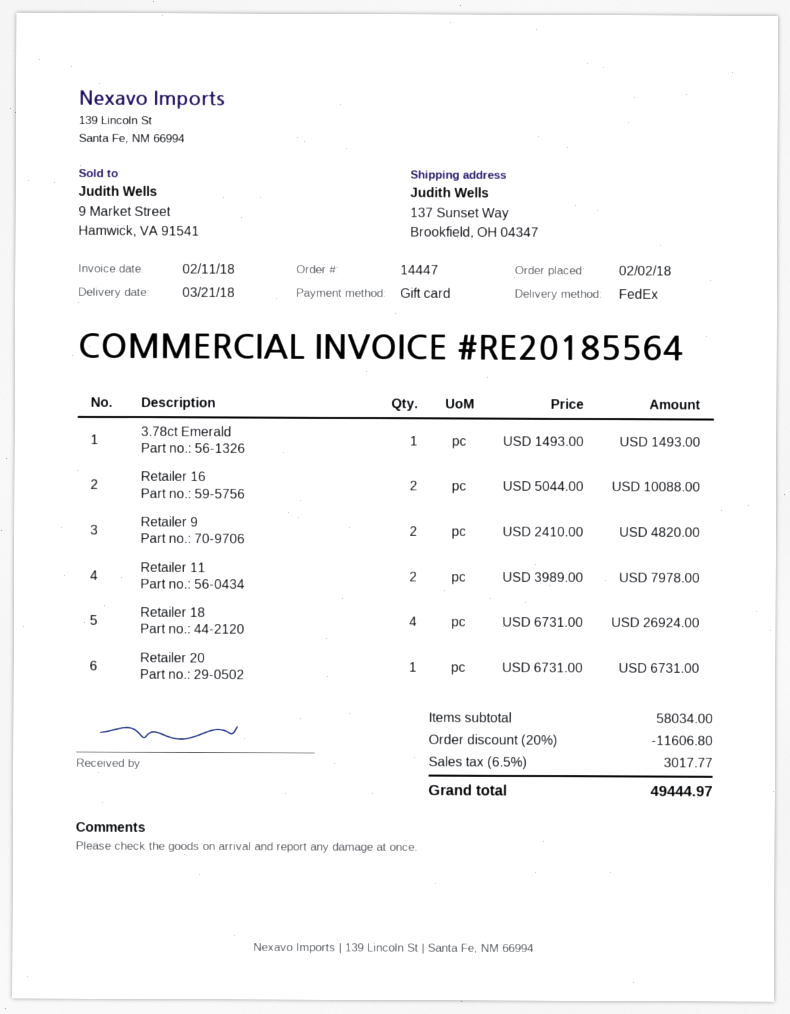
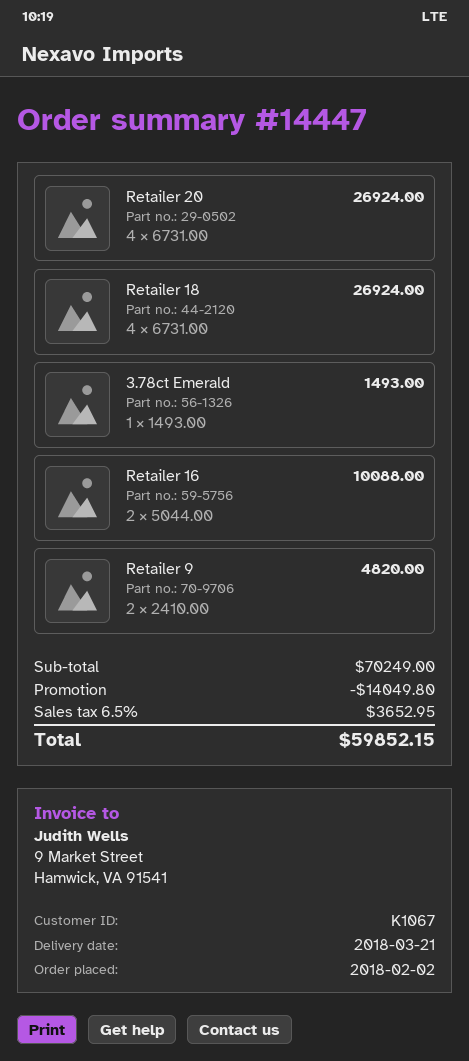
Retailer 11: 2 x 3989.00 = 7978.00 -> none
Retailer 20: 1 x 6731.00 = 6731.00 -> 4 x 6731.00 = 26924.00
subtotal: 58034.00 -> 70249.00
discount: 11606.80 -> 14049.80
tax: 6.5% = 3017.77 -> 6.5% = 3652.95
total: 49444.97 -> 59852.15

